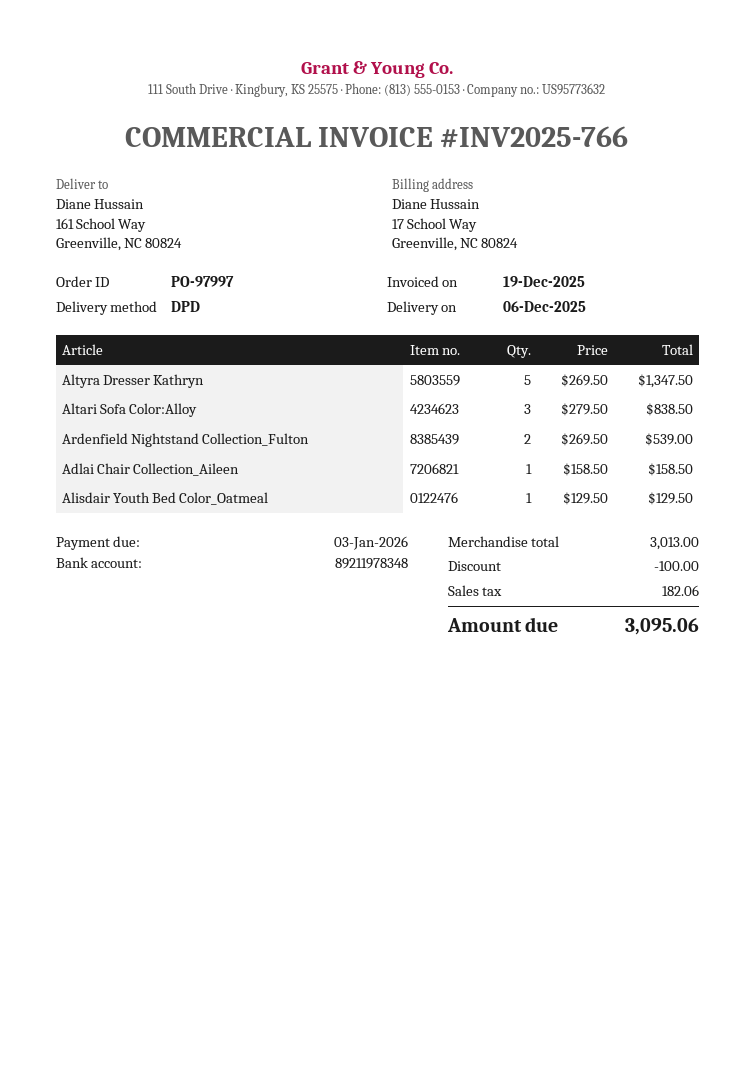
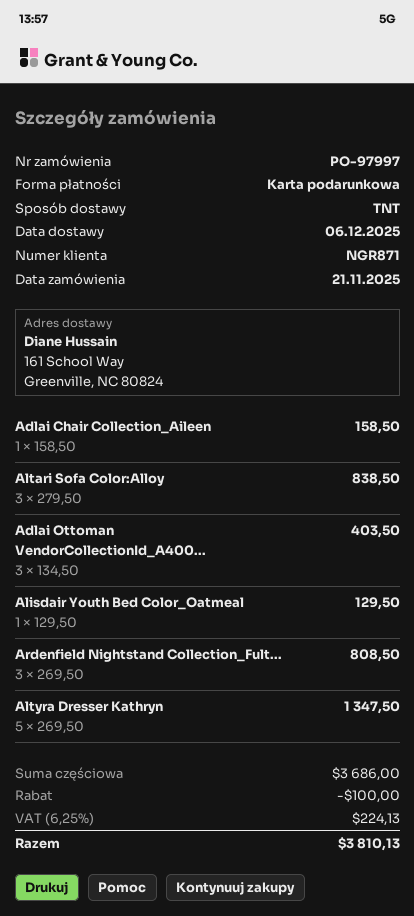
shipping method: DPD -> TNT
Ardenfield Nightstand Collection_Fulton: 2 x 269.50 = 539.00 -> 3 x 269.50 = 808.50
Adlai Ottoman VendorCollectionId_A400...: none -> 3 x 134.50 = 403.50
subtotal: 3013.00 -> 3686.00
tax: 182.06 -> 224.13
total: 3095.06 -> 3810.13

